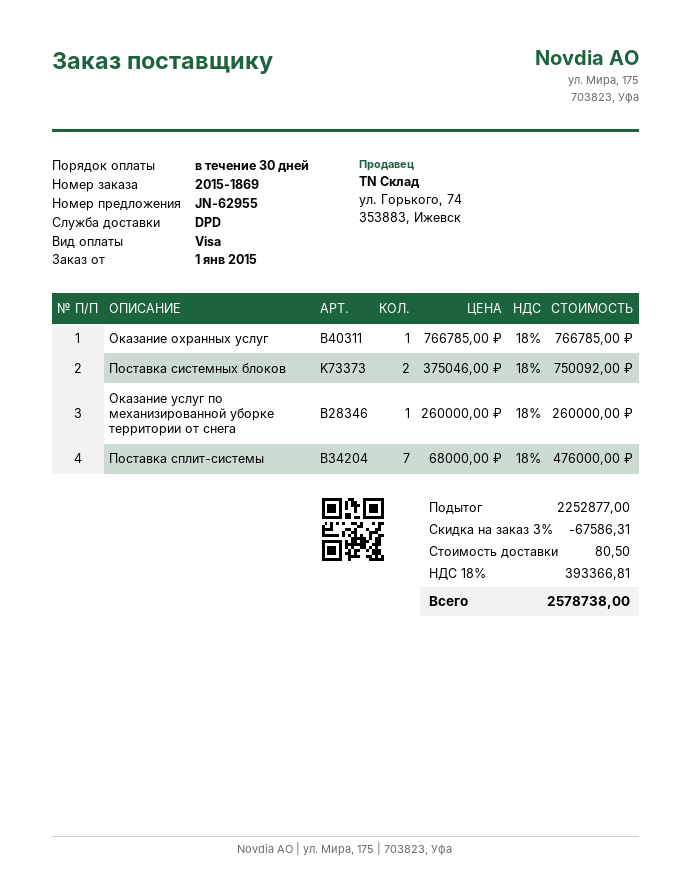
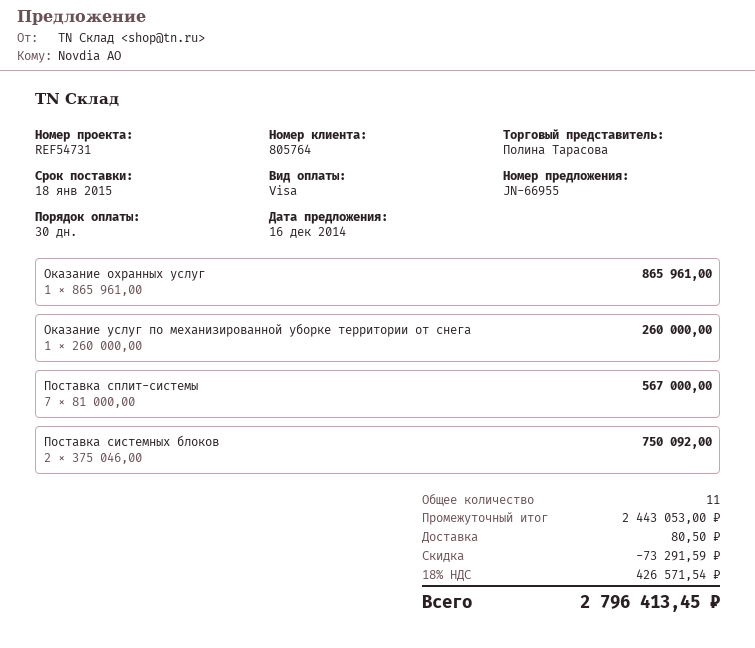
quote number: JN-62955 -> JN-66955
Оказание охранных услуг: 1 x 766785.00 = 766785.00 -> 1 x 865961.00 = 865961.00
Поставка сплит-системы: 7 x 68000.00 = 476000.00 -> 7 x 81000.00 = 567000.00
subtotal: 2252877.00 -> 2443053.00
discount: 67586.31 -> 73291.59
tax: 18% = 393366.81 -> 18% = 426571.54
total: 2578738.00 -> 2796413.45

